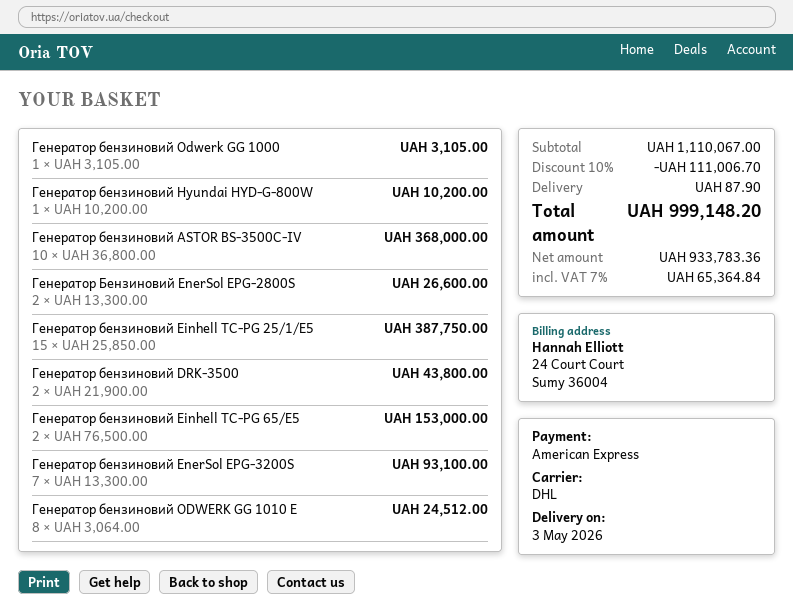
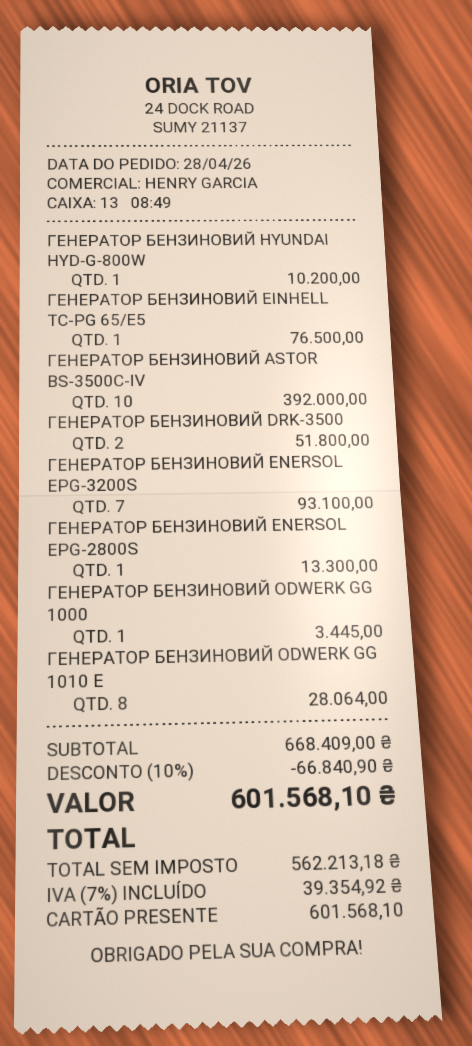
payment method: American Express -> gift card
Генератор бензиновий Odwerk GG 1000: 1 for 3105.00 -> 1 for 3445.00
Генератор бензиновий ASTOR BS-3500C-IV: 10 for 368000.00 -> 10 for 392000.00
Генератор Бензиновий EnerSol EPG-2800S: 2 for 26600.00 -> 1 for 13300.00
Генератор бензиновий Einhell TC-PG 25/1/E5: 15 for 387750.00 -> none
Генератор бензиновий DRK-3500: 2 for 43800.00 -> 2 for 51800.00
Генератор бензиновий Einhell TC-PG 65/E5: 2 for 153000.00 -> 1 for 76500.00
Генератор бензиновий ODWERK GG 1010 Е: 8 for 24512.00 -> 8 for 28064.00
subtotal: 1110067.00 -> 668409.00
discount: 10% = 111006.70 -> 10% = 66840.90
shipping: 87.90 -> none
net: 933783.36 -> 562213.18
tax: 7% = 65364.84 -> 7% = 39354.92
total: 999148.20 -> 601568.10

